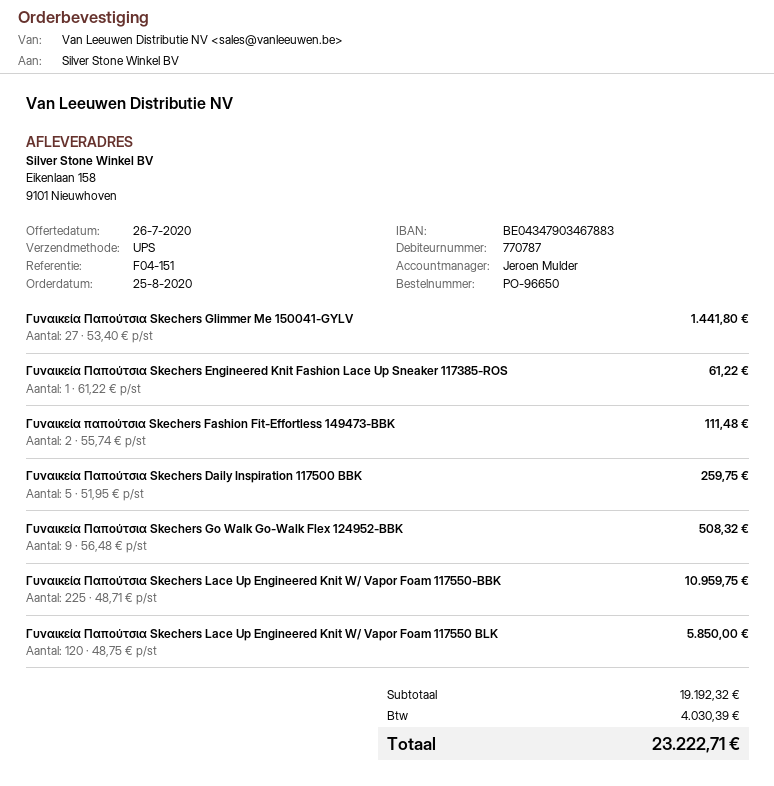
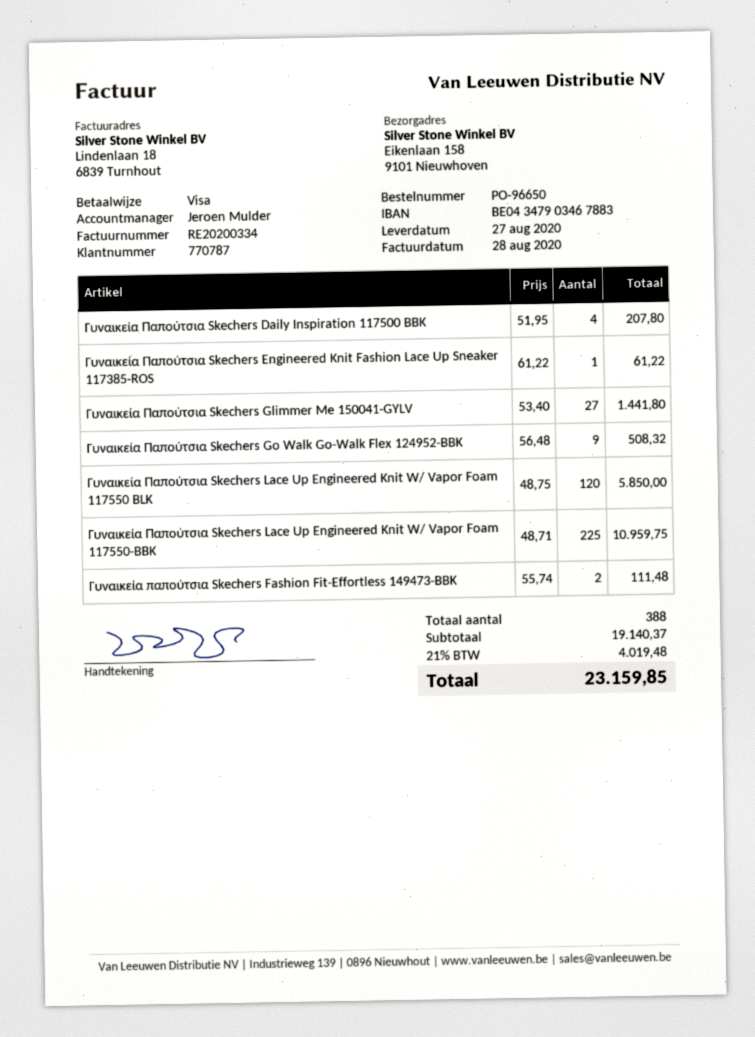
Γυναικεία Παπούτσια Skechers Daily Inspiration 117500 BBK: 5 x 51.95 = 259.75 -> 4 x 51.95 = 207.80
subtotal: 19192.32 -> 19140.37
tax: 4030.39 -> 4019.48
total: 23222.71 -> 23159.85

